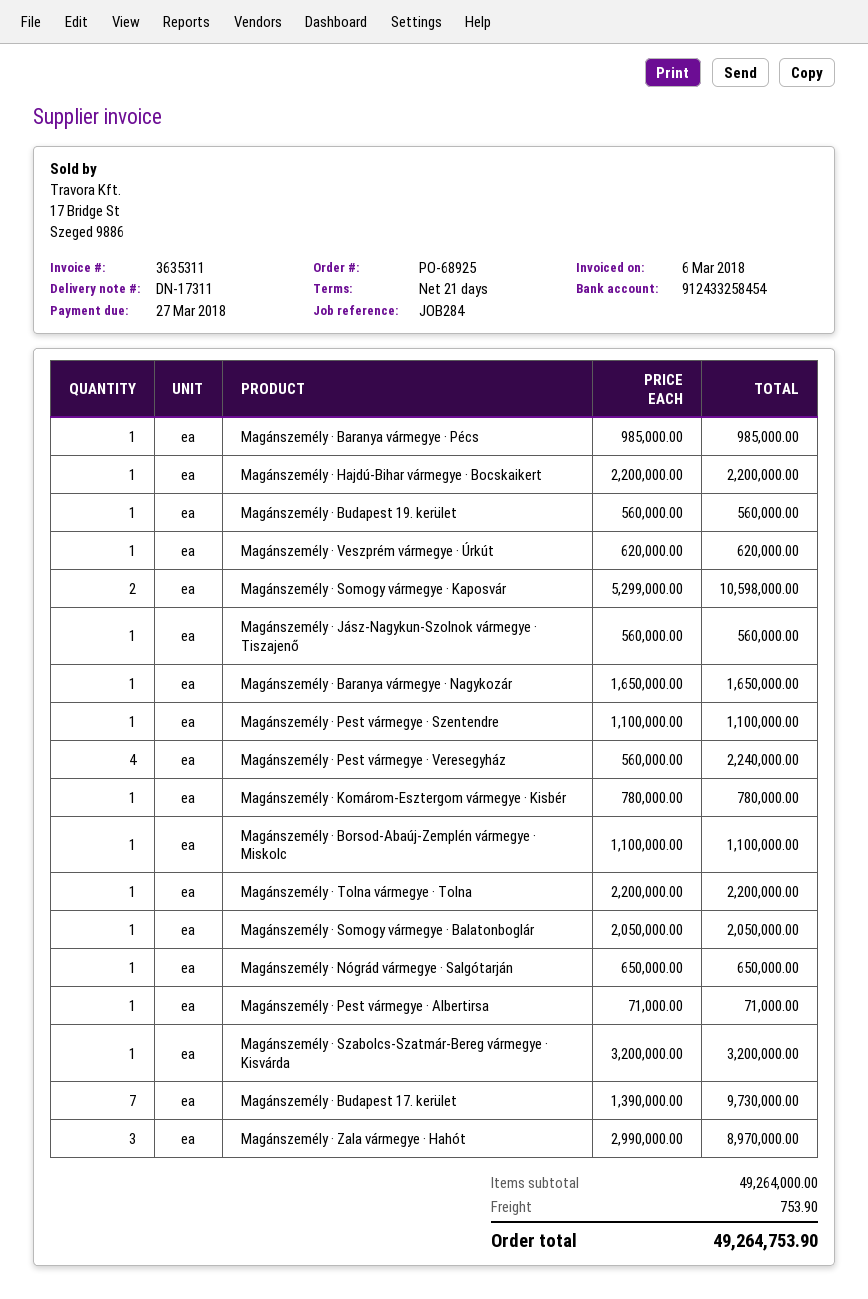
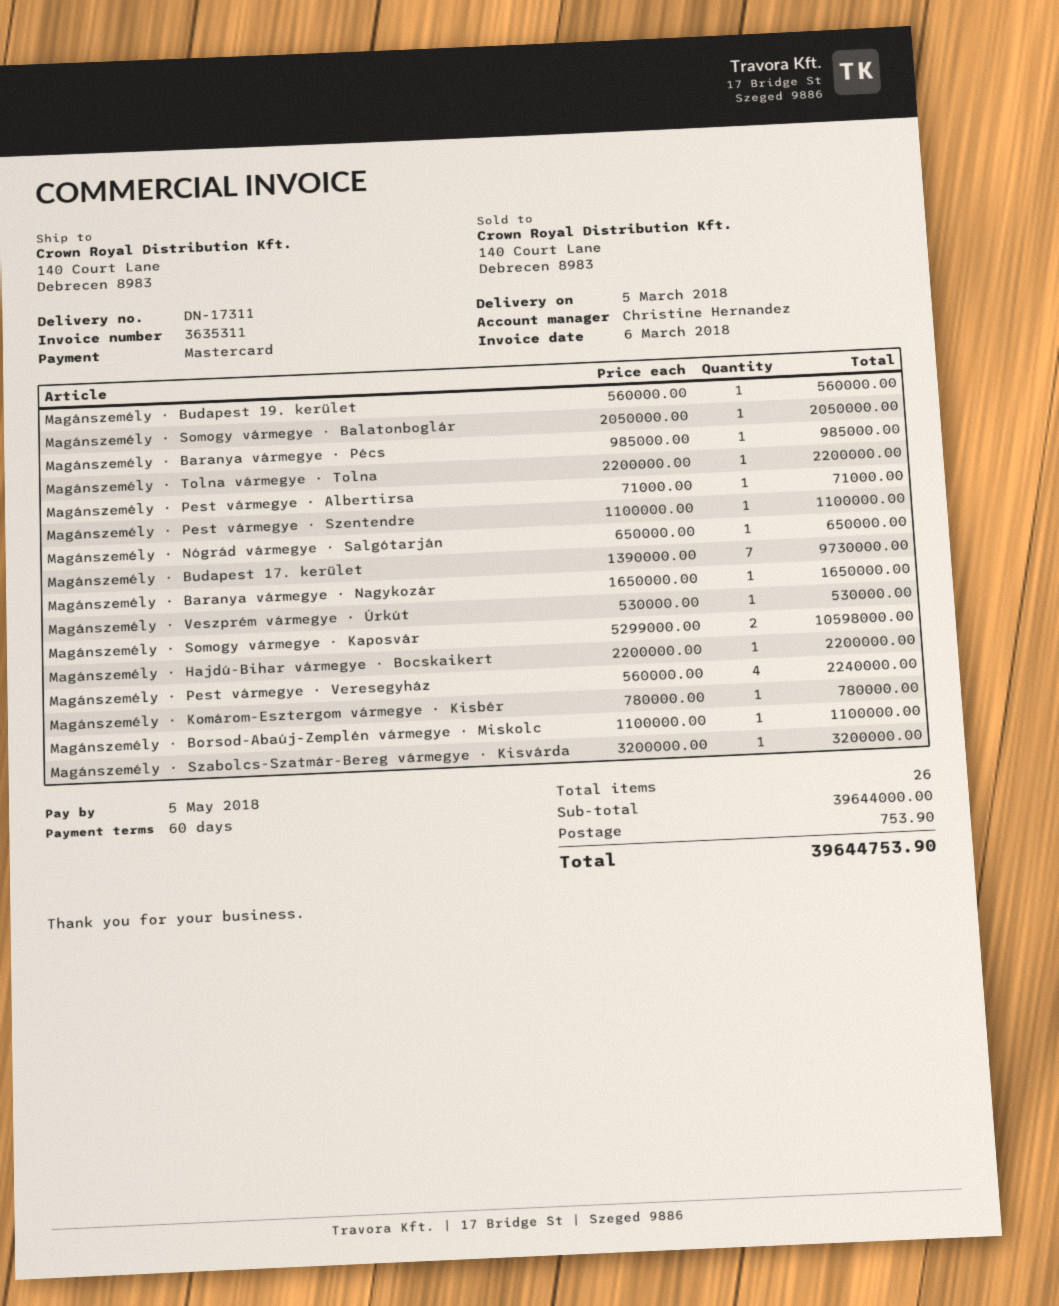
payment terms: 21 days -> 60 days
due date: 2018-03-27 -> 2018-05-05
Magánszemély · Veszprém vármegye · Úrkút: 1 x 620000.00 = 620000.00 -> 1 x 530000.00 = 530000.00
Magánszemély · Jász-Nagykun-Szolnok vármegye · Tiszajenő: 1 x 560000.00 = 560000.00 -> none
Magánszemély · Zala vármegye · Hahót: 3 x 2990000.00 = 8970000.00 -> none
subtotal: 49264000.00 -> 39644000.00
total: 49264753.90 -> 39644753.90

